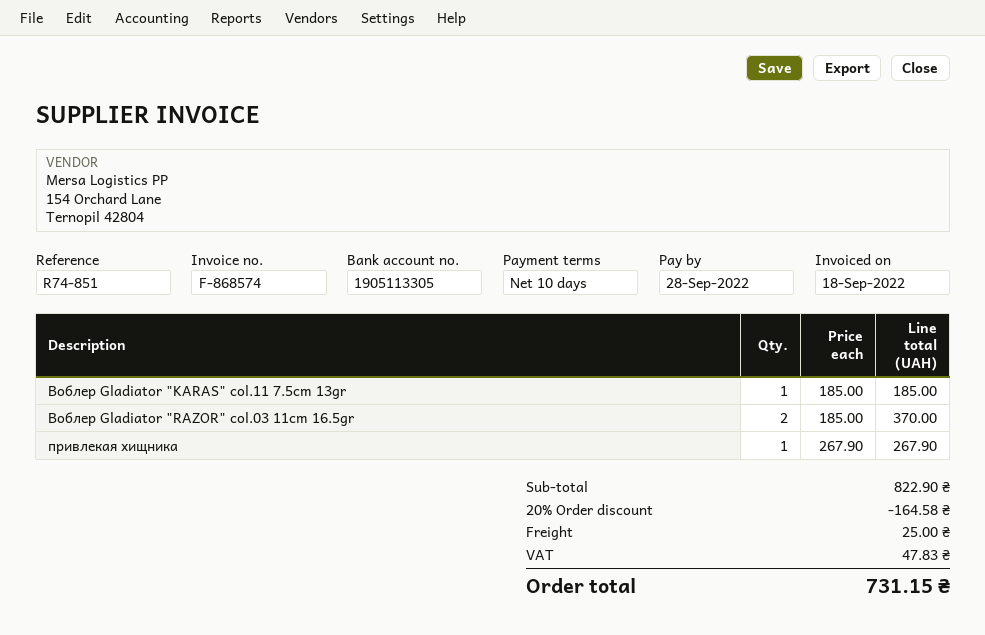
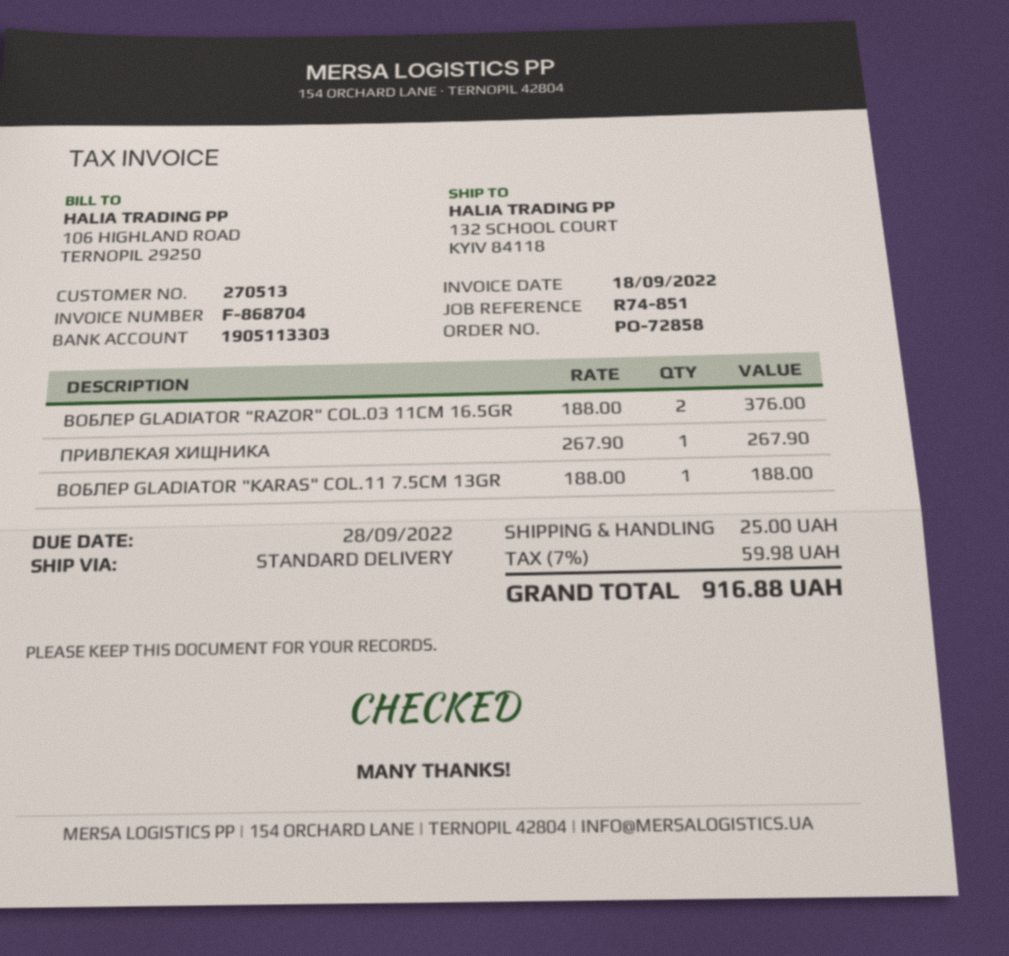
invoice number: F-868574 -> F-868704
bank account: 1905113305 -> 1905113303
Воблер Gladiator "KARAS" col.11 7.5cm 13gr: 1 x 185.00 = 185.00 -> 1 x 188.00 = 188.00
Воблер Gladiator "RAZOR" col.03 11cm 16.5gr: 2 x 185.00 = 370.00 -> 2 x 188.00 = 376.00
discount: 20% = 164.58 -> none
tax: 47.83 -> 59.98
total: 731.15 -> 916.88

